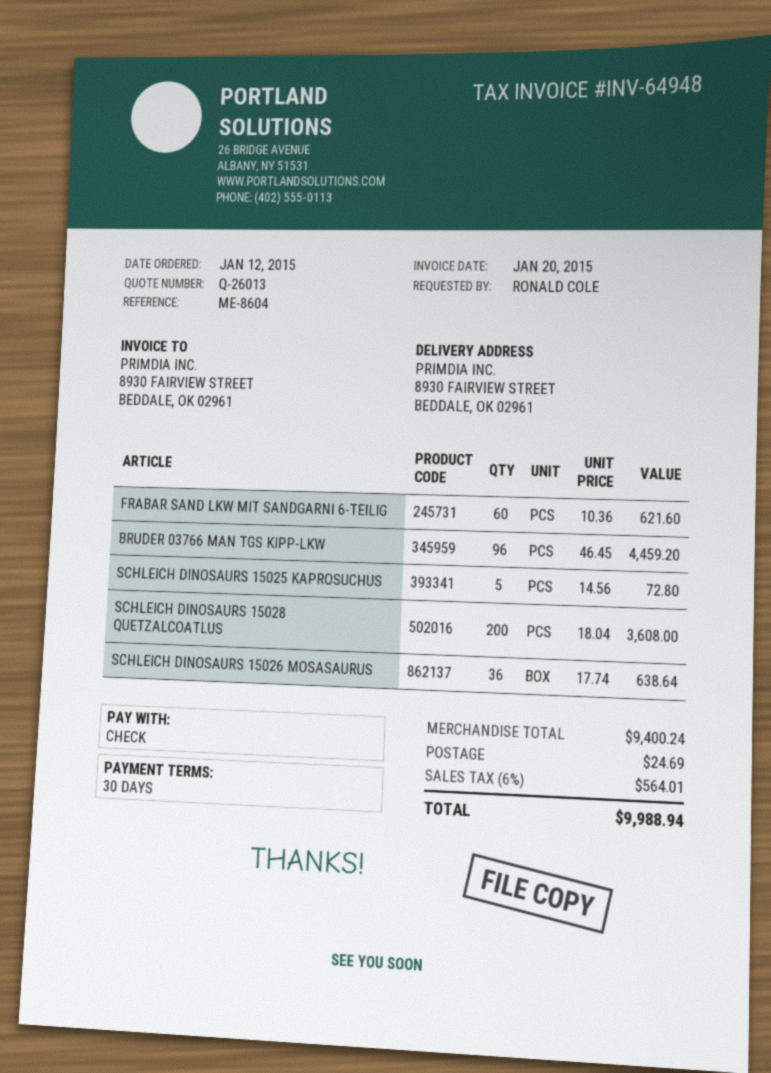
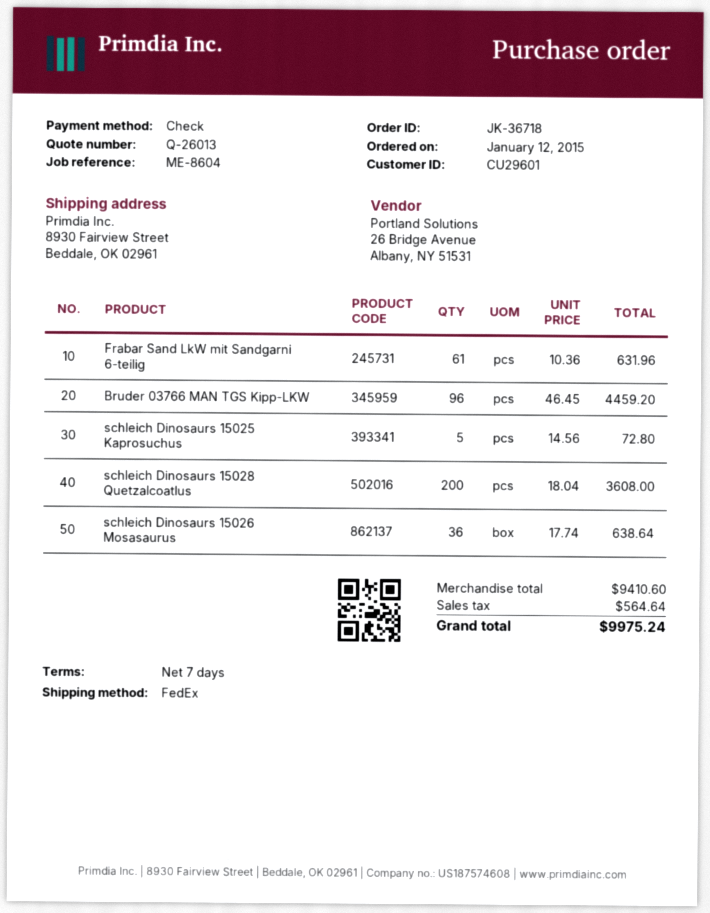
payment terms: 30 days -> 7 days
FRABAR SAND LKW MIT SANDGARNI 6-TEILIG: 60 x 10.36 = 621.60 -> 61 x 10.36 = 631.96
subtotal: 9400.24 -> 9410.60
shipping: 24.69 -> none
tax: 564.01 -> 564.64
total: 9988.94 -> 9975.24

